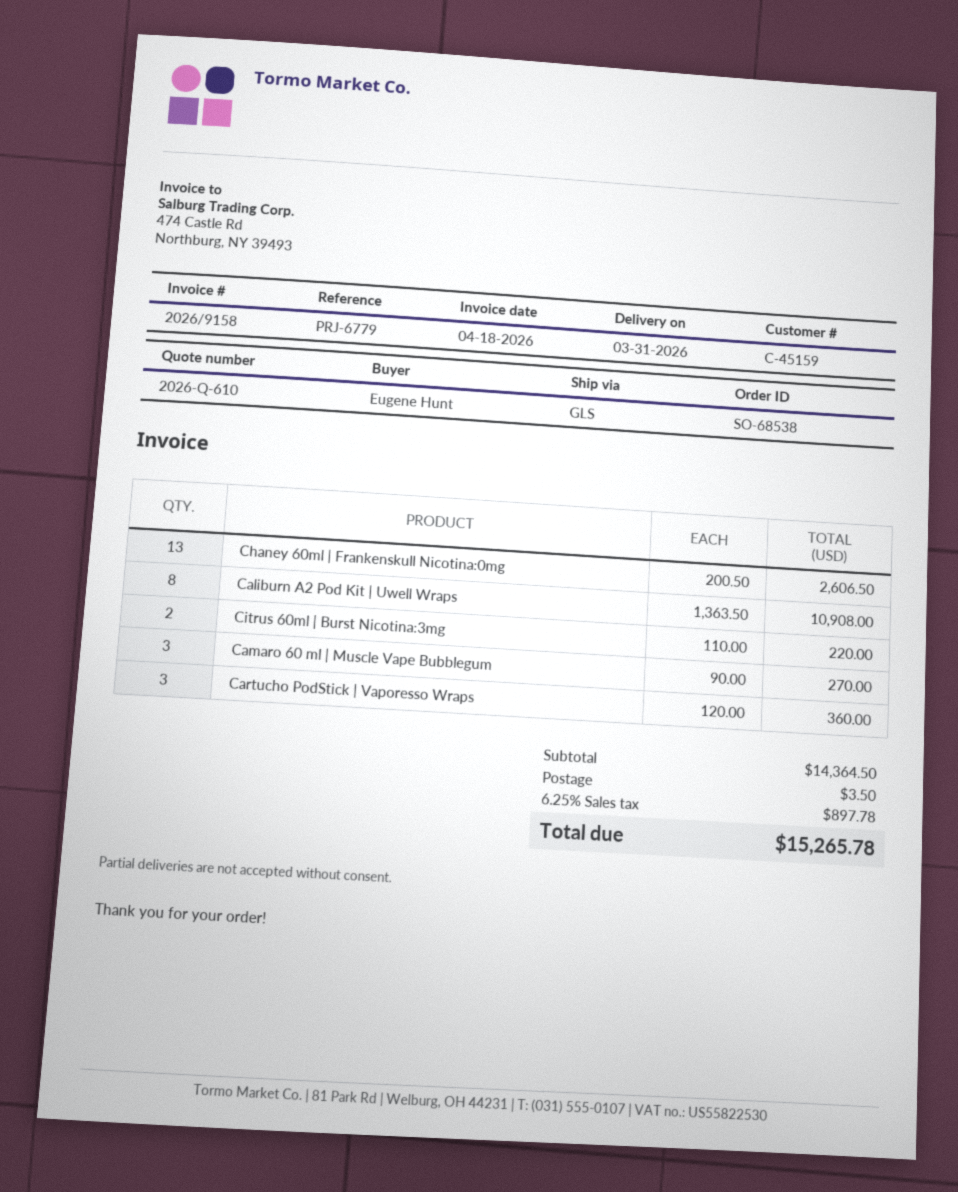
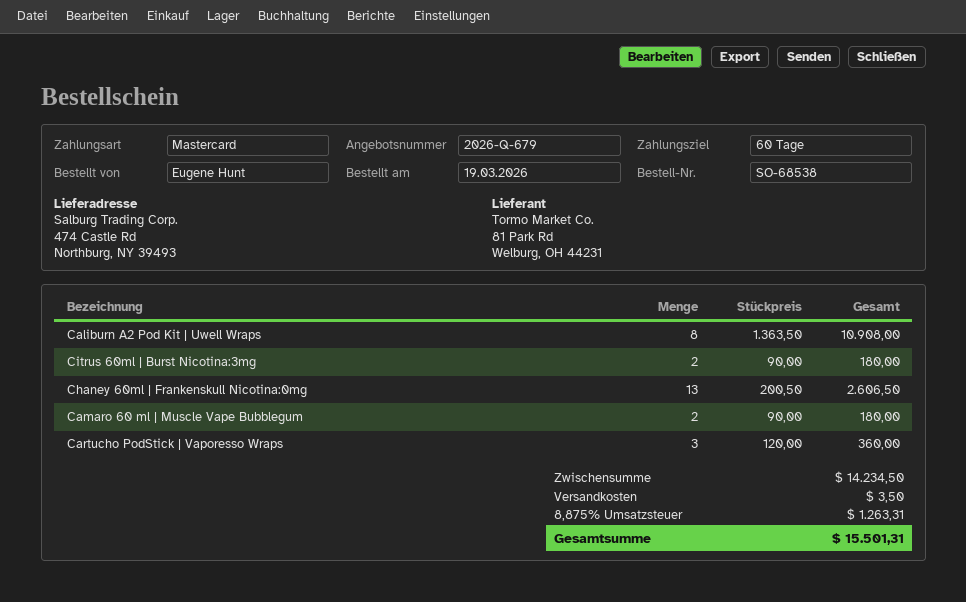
quote number: 2026-Q-610 -> 2026-Q-679
Citrus 60ml | Burst Nicotina:3mg: 2 x 110.00 = 220.00 -> 2 x 90.00 = 180.00
Camaro 60 ml | Muscle Vape Bubblegum: 3 x 90.00 = 270.00 -> 2 x 90.00 = 180.00
subtotal: 14364.50 -> 14234.50
tax: 6.25% = 897.78 -> 8.875% = 1263.31
total: 15265.78 -> 15501.31

